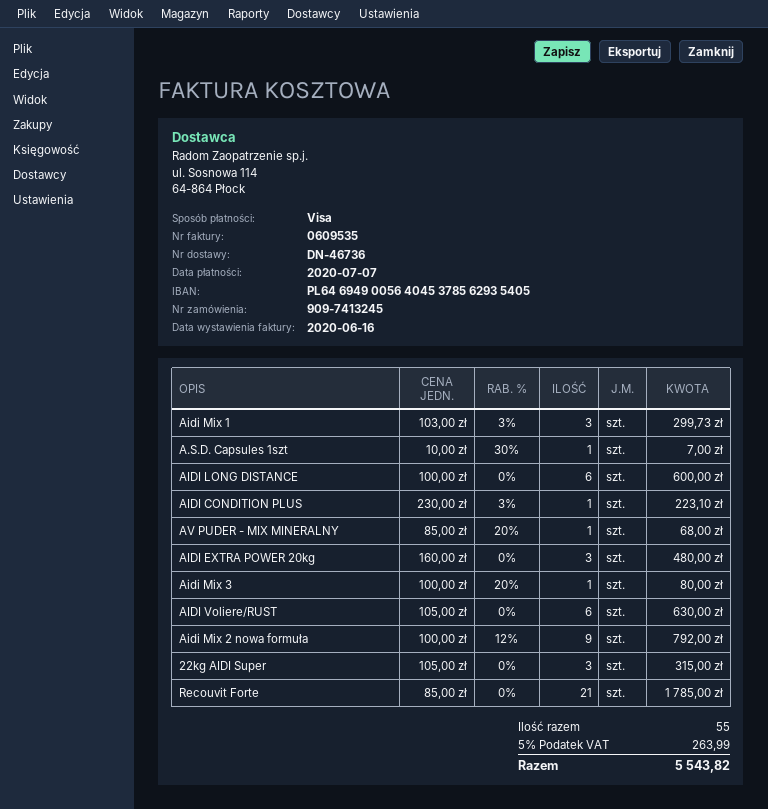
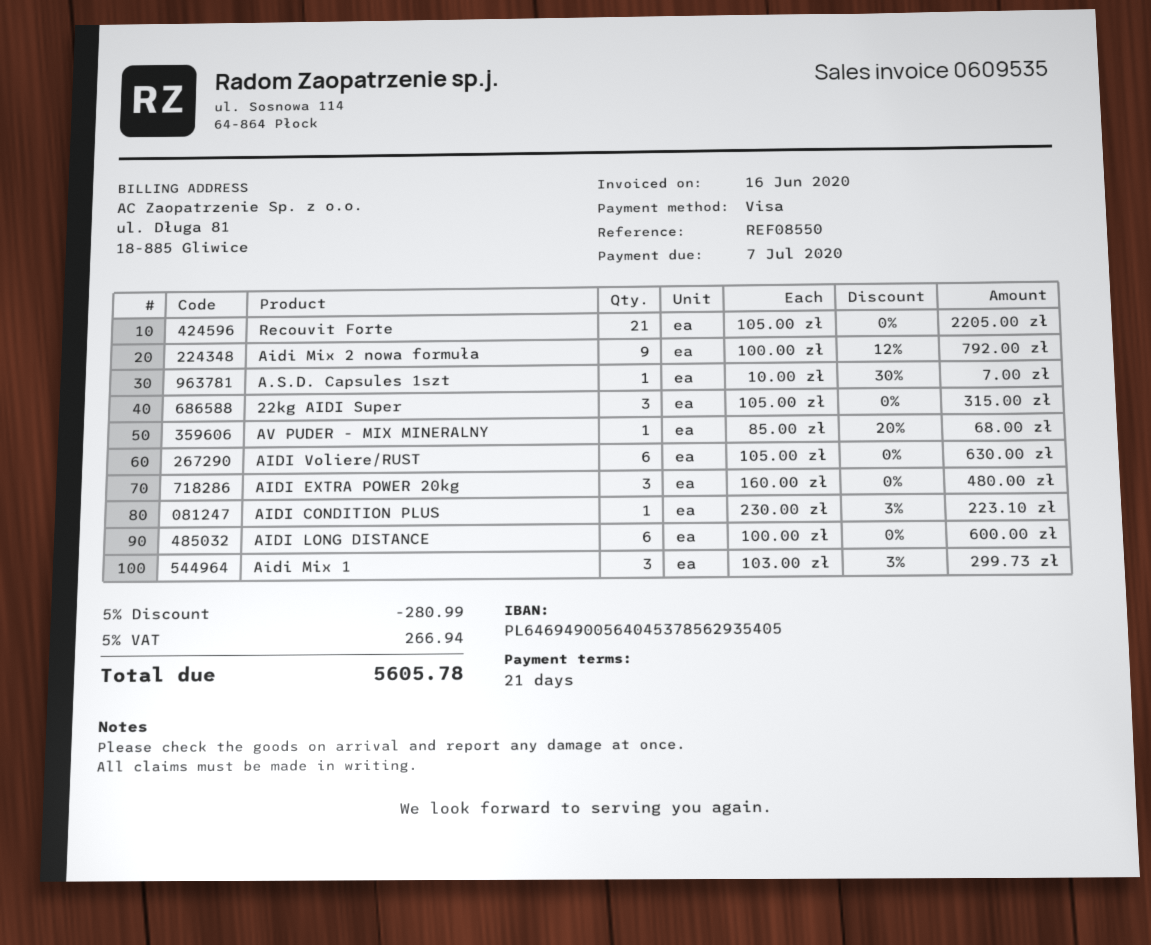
Aidi Mix 3: 1 x 100.00 - 20% = 80.00 -> none
Recouvit Forte: 21 x 85.00 = 1785.00 -> 21 x 105.00 = 2205.00
discount: none -> 5% = 280.99
tax: 5% = 263.99 -> 5% = 266.94
total: 5543.82 -> 5605.78

